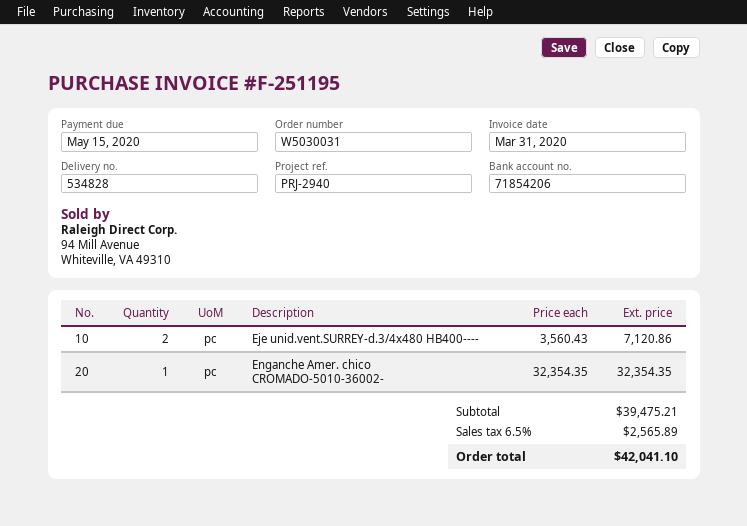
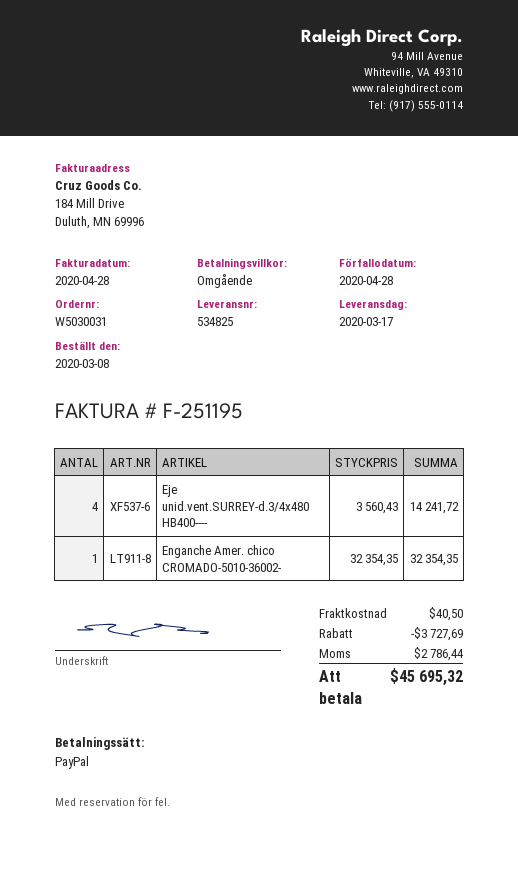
delivery note number: 534828 -> 534825
invoice date: 2020-03-31 -> 2020-04-28
due date: 2020-05-15 -> 2020-04-28
Eje unid.vent.SURREY-d.3/4x480 HB400----: 2 x 3560.43 = 7120.86 -> 4 x 3560.43 = 14241.72
discount: none -> 3727.69
shipping: none -> 40.50
tax: 2565.89 -> 2786.44
total: 42041.10 -> 45695.32

